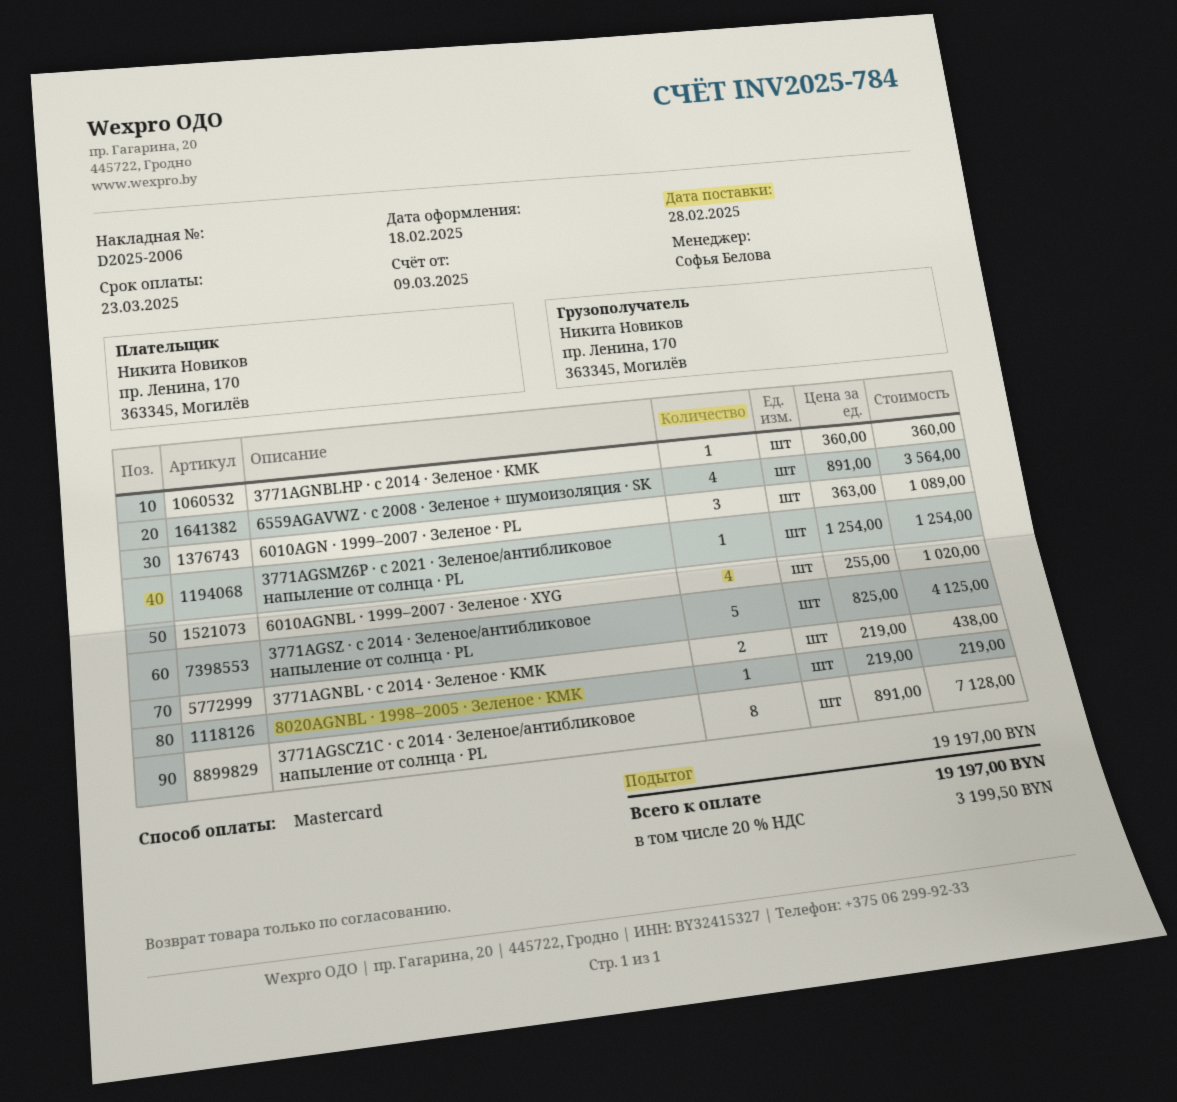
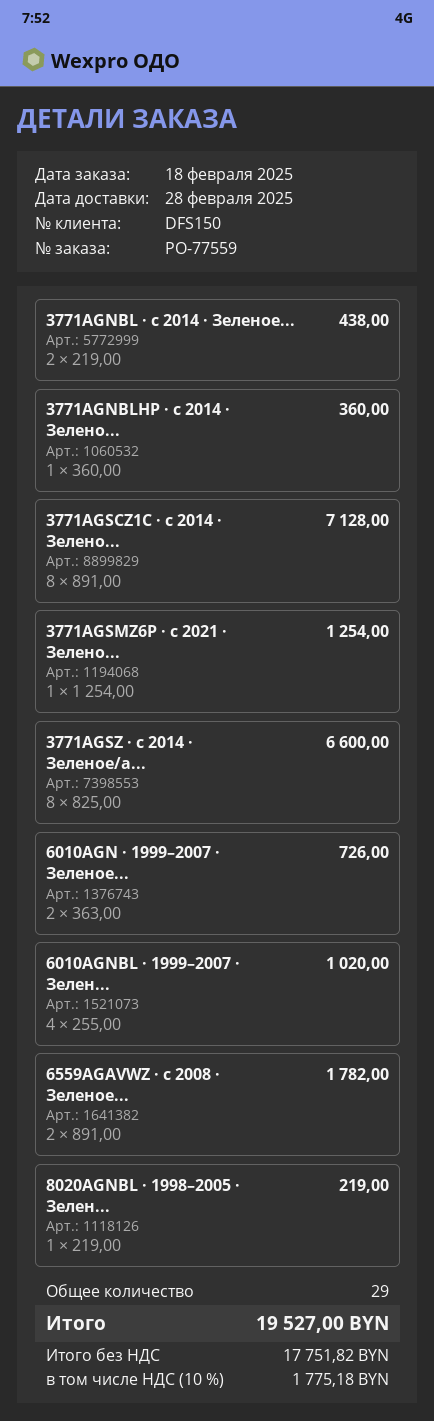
6559AGAVWZ · с 2008 · Зеленое + шумоизоляция · SK: 4 x 891.00 = 3564.00 -> 2 x 891.00 = 1782.00
6010AGN · 1999–2007 · Зеленое · PL: 3 x 363.00 = 1089.00 -> 2 x 363.00 = 726.00
3771AGSZ · с 2014 · Зеленое/антибликовое напыление от солнца · PL: 5 x 825.00 = 4125.00 -> 8 x 825.00 = 6600.00
tax: 20% = 3199.50 -> 10% = 1775.18
total: 19197.00 -> 19527.00

